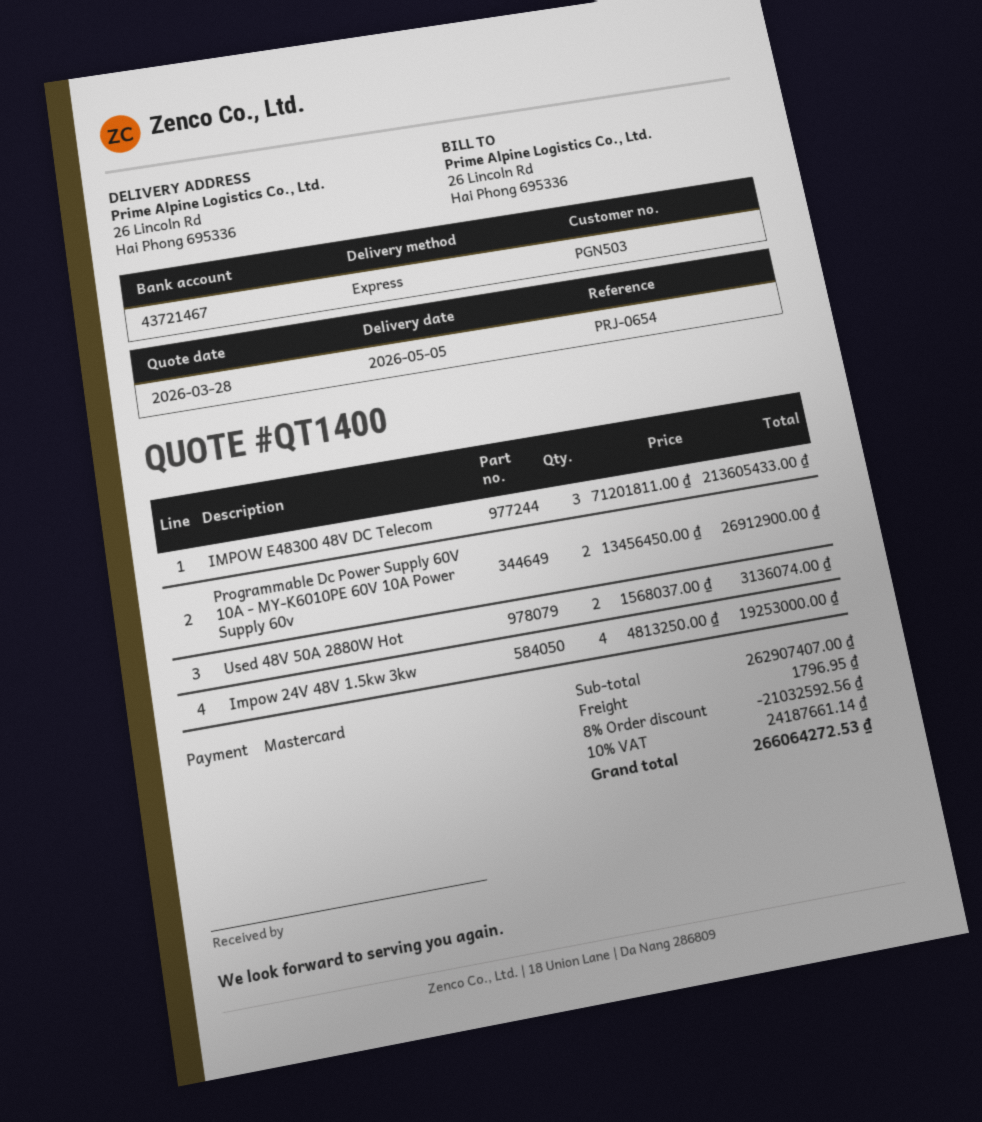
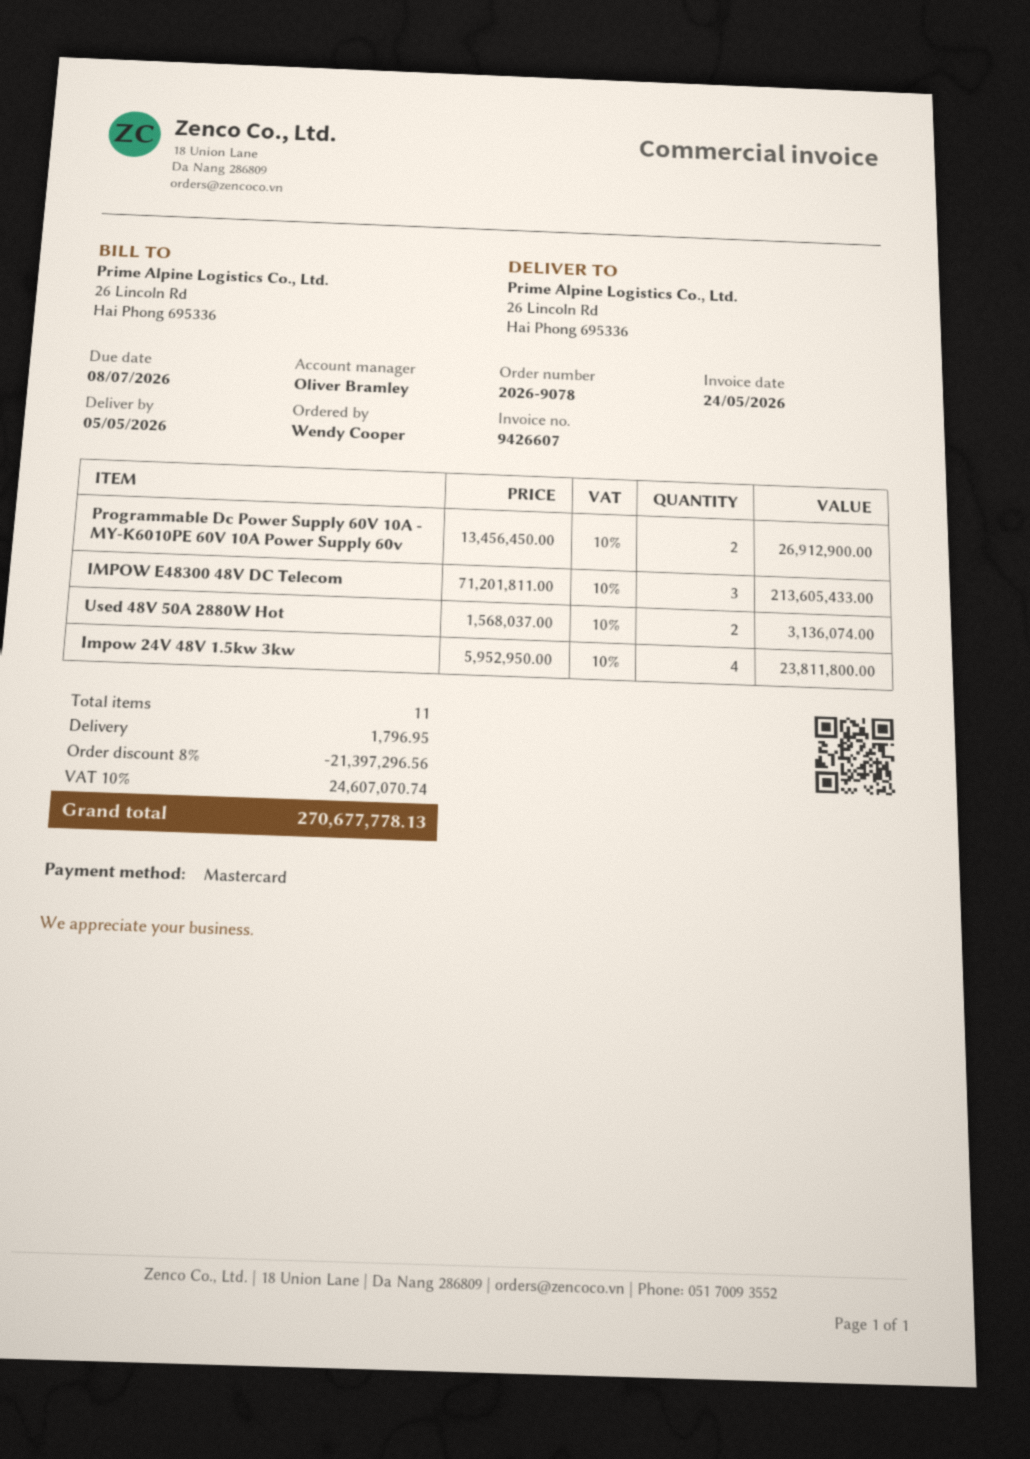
Impow 24V 48V 1.5kw 3kw: 4 x 4813250.00 = 19253000.00 -> 4 x 5952950.00 = 23811800.00
discount: 8% = 21032592.56 -> 8% = 21397296.56
tax: 10% = 24187661.14 -> 10% = 24607070.74
total: 266064272.53 -> 270677778.13

